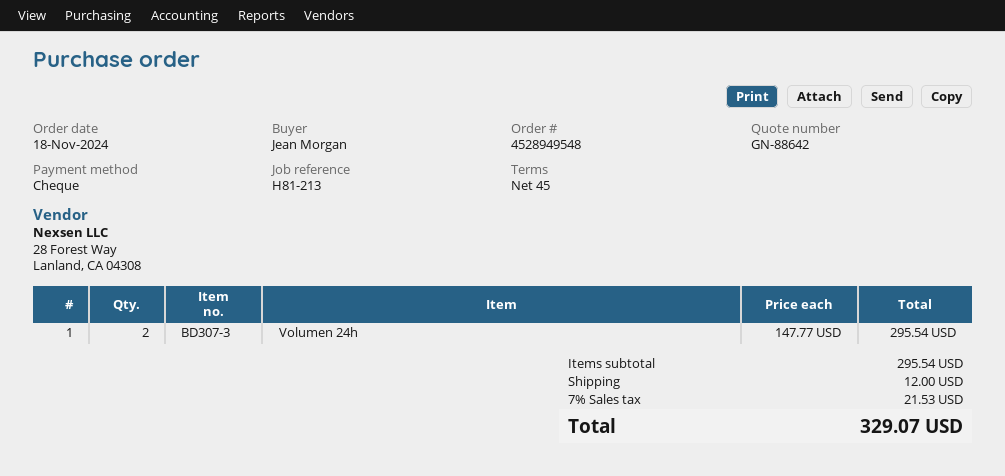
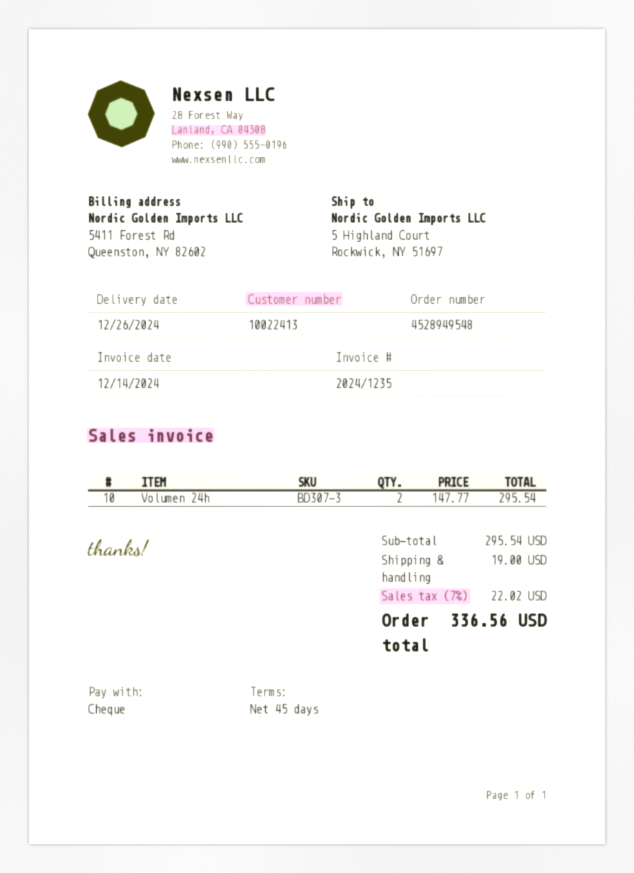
shipping: 12.00 -> 19.00
tax: 7% = 21.53 -> 7% = 22.02
total: 329.07 -> 336.56

